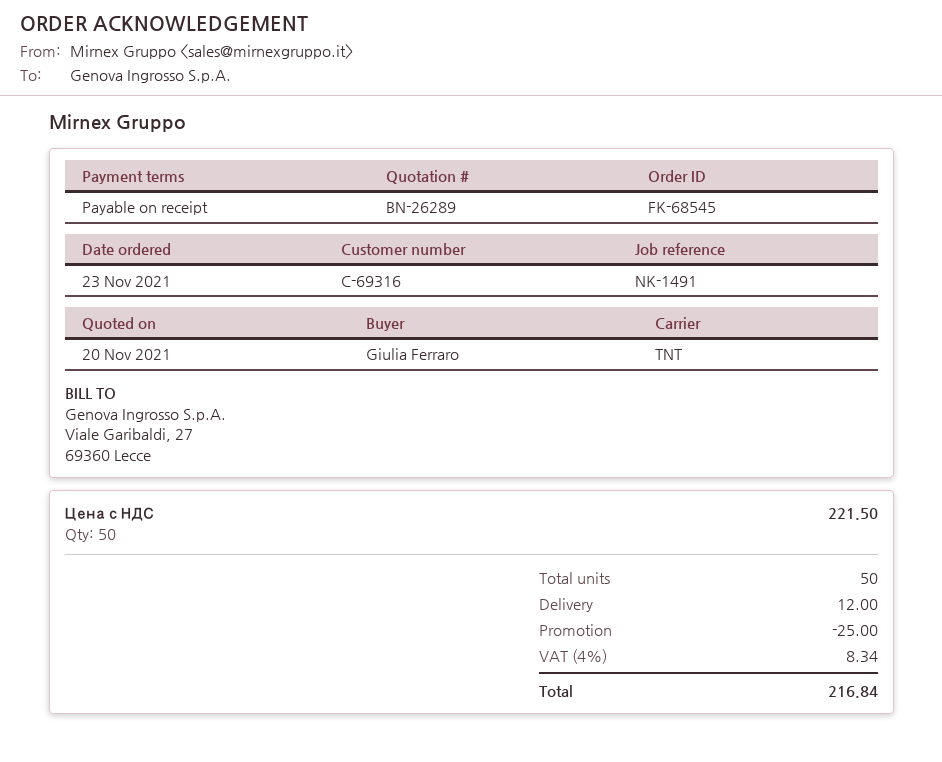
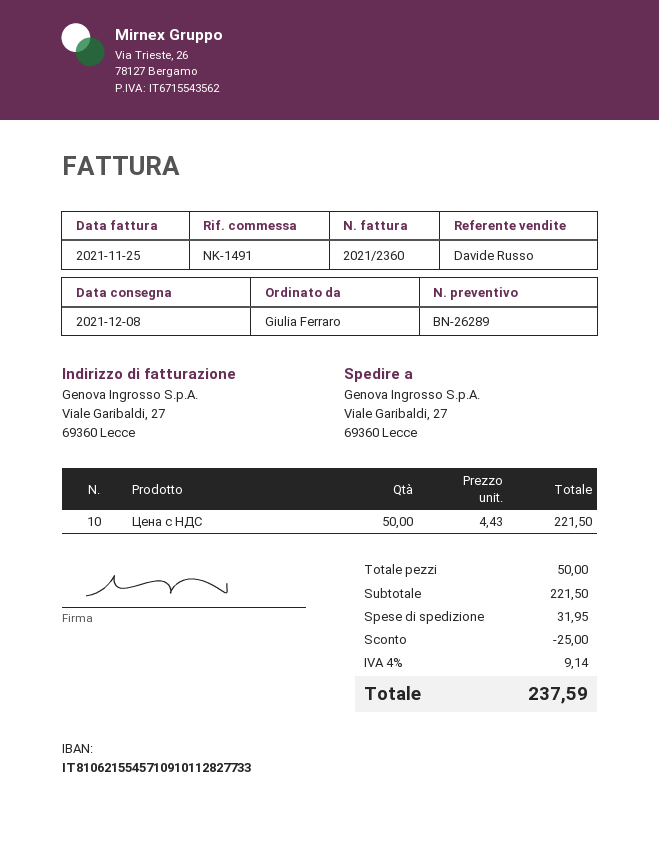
shipping: 12.00 -> 31.95
tax: 4% = 8.34 -> 4% = 9.14
total: 216.84 -> 237.59

